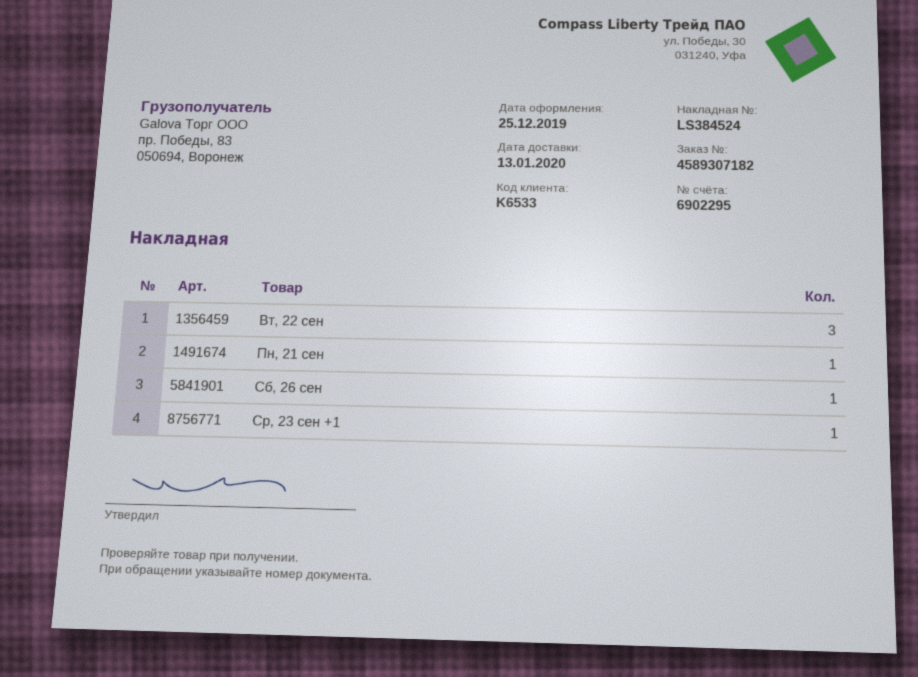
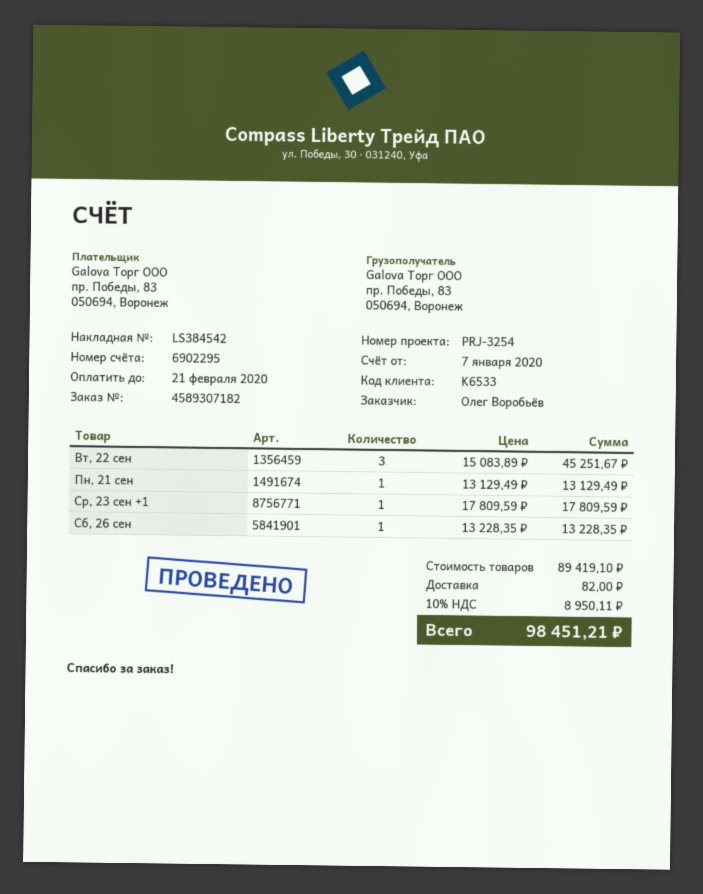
delivery note number: LS384524 -> LS384542

